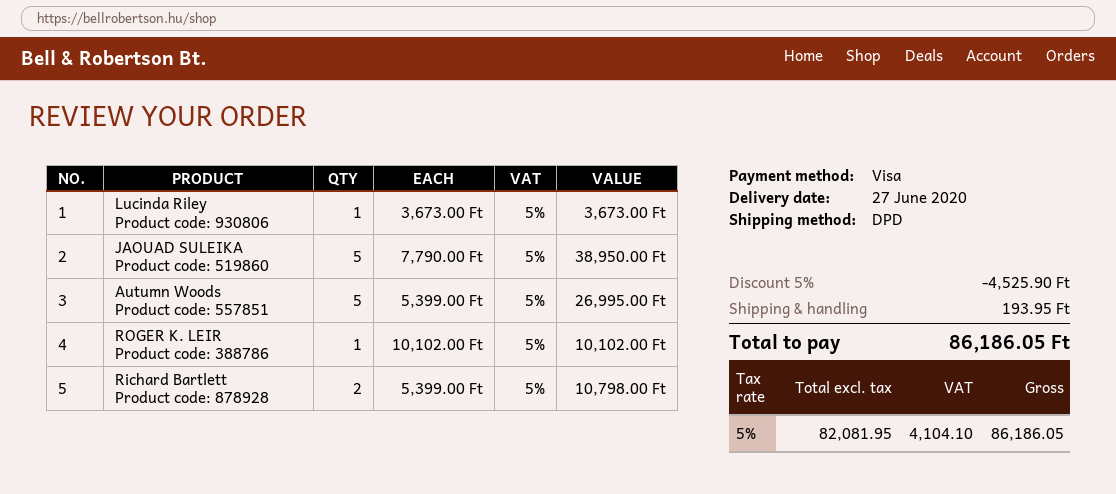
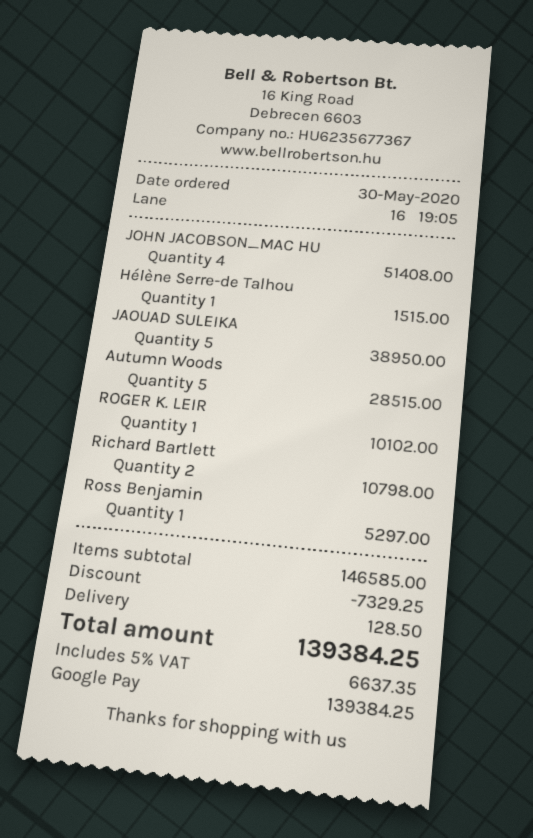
payment method: Visa -> Google Pay
Lucinda Riley: 1 for 3673.00 -> none
Autumn Woods: 5 for 26995.00 -> 5 for 28515.00
JOHN JACOBSON_MAC HU: none -> 4 for 51408.00
Hélène Serre-de Talhou: none -> 1 for 1515.00
Ross Benjamin: none -> 1 for 5297.00
discount: 4525.90 -> 7329.25
shipping: 193.95 -> 128.50
tax: 5% = 4104.10 -> 5% = 6637.35
total: 86186.05 -> 139384.25

